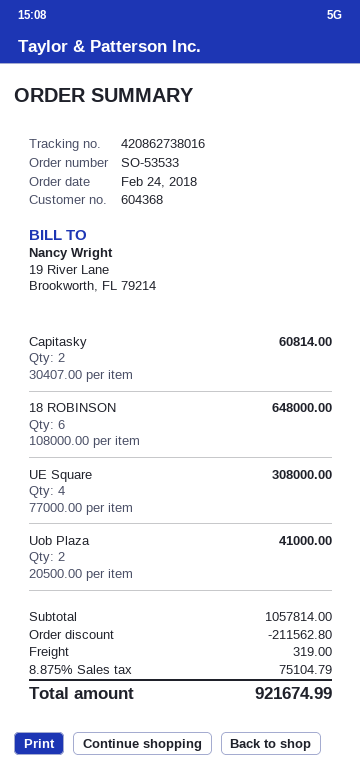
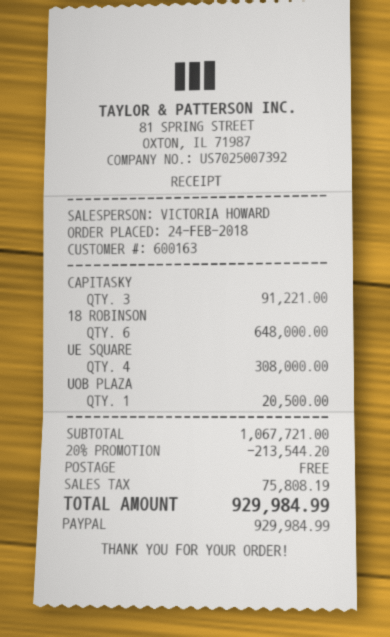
customer number: 604368 -> 600163
Capitasky: 2 for 60814.00 -> 3 for 91221.00
Uob Plaza: 2 for 41000.00 -> 1 for 20500.00
subtotal: 1057814.00 -> 1067721.00
discount: 211562.80 -> 213544.20
shipping: 319.00 -> 0.00
tax: 75104.79 -> 75808.19
total: 921674.99 -> 929984.99

